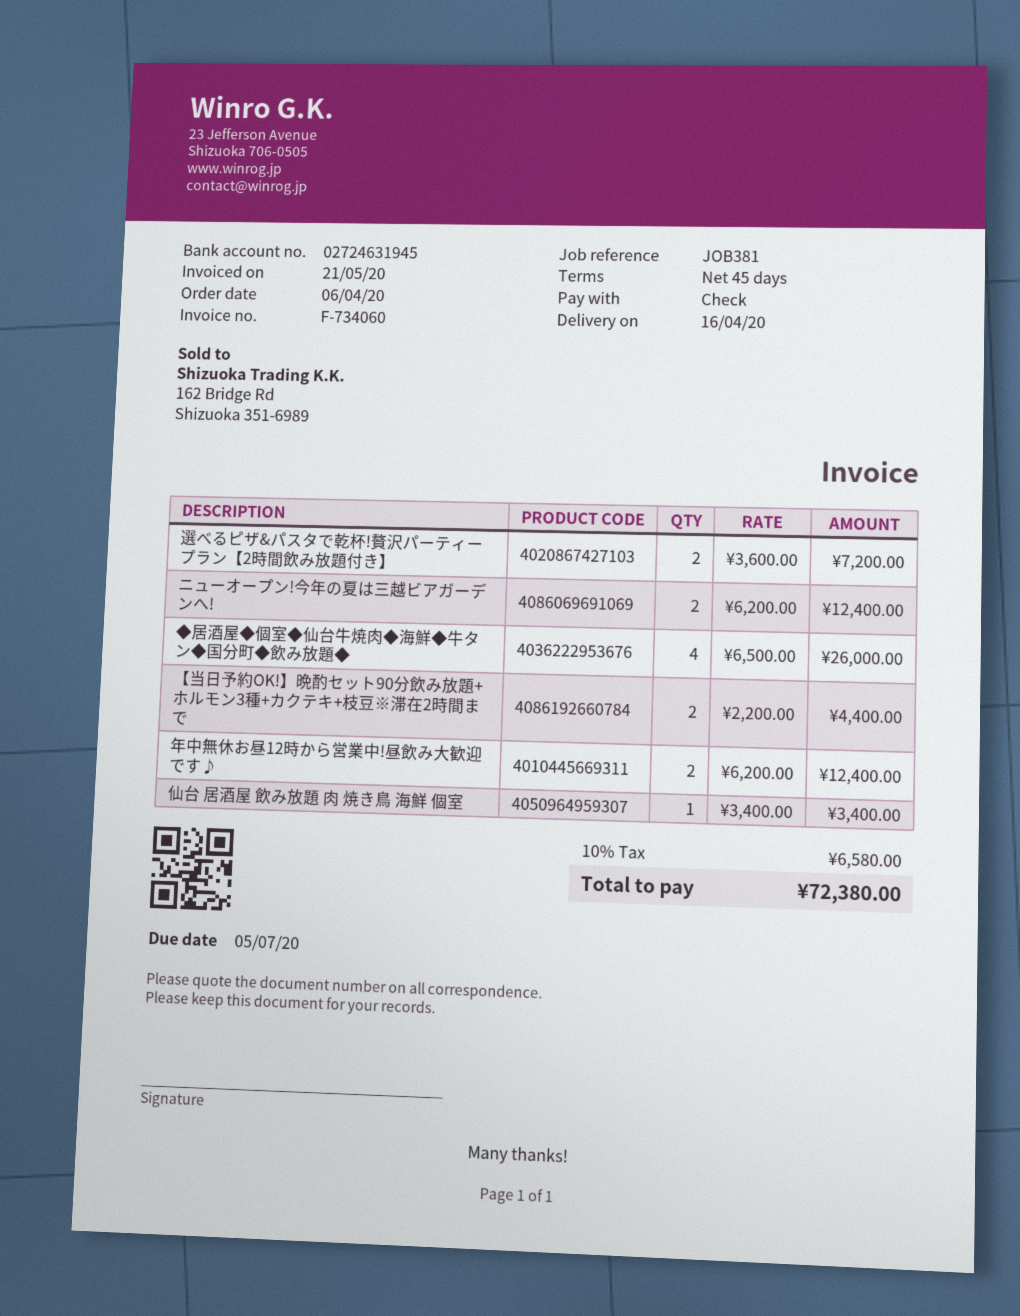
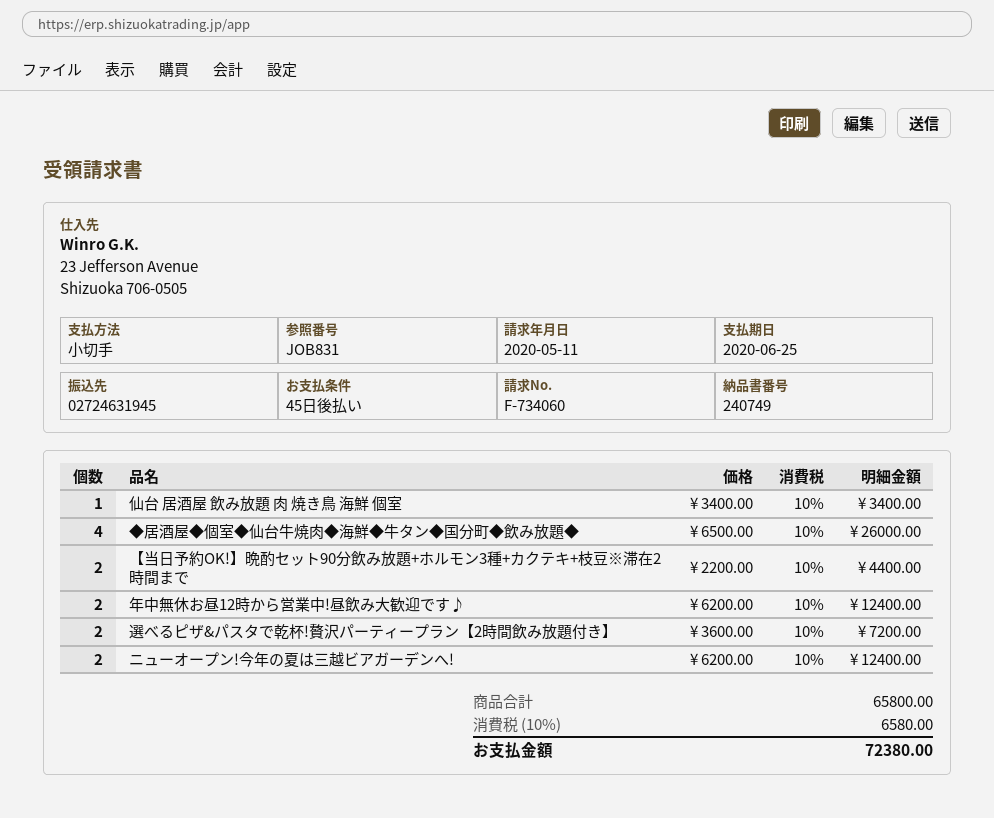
invoice date: 2020-05-21 -> 2020-05-11
due date: 2020-07-05 -> 2020-06-25
reference: JOB381 -> JOB831

